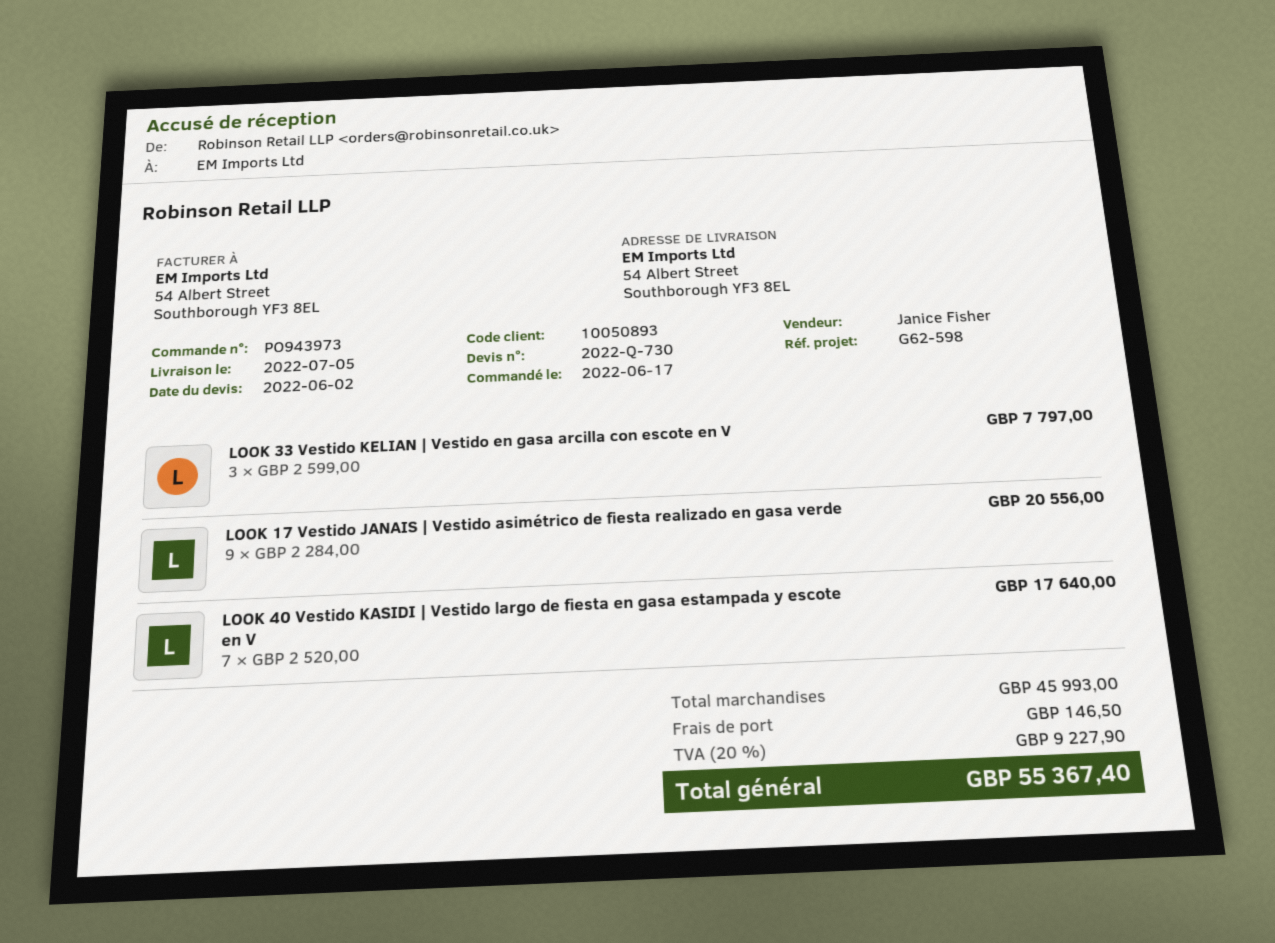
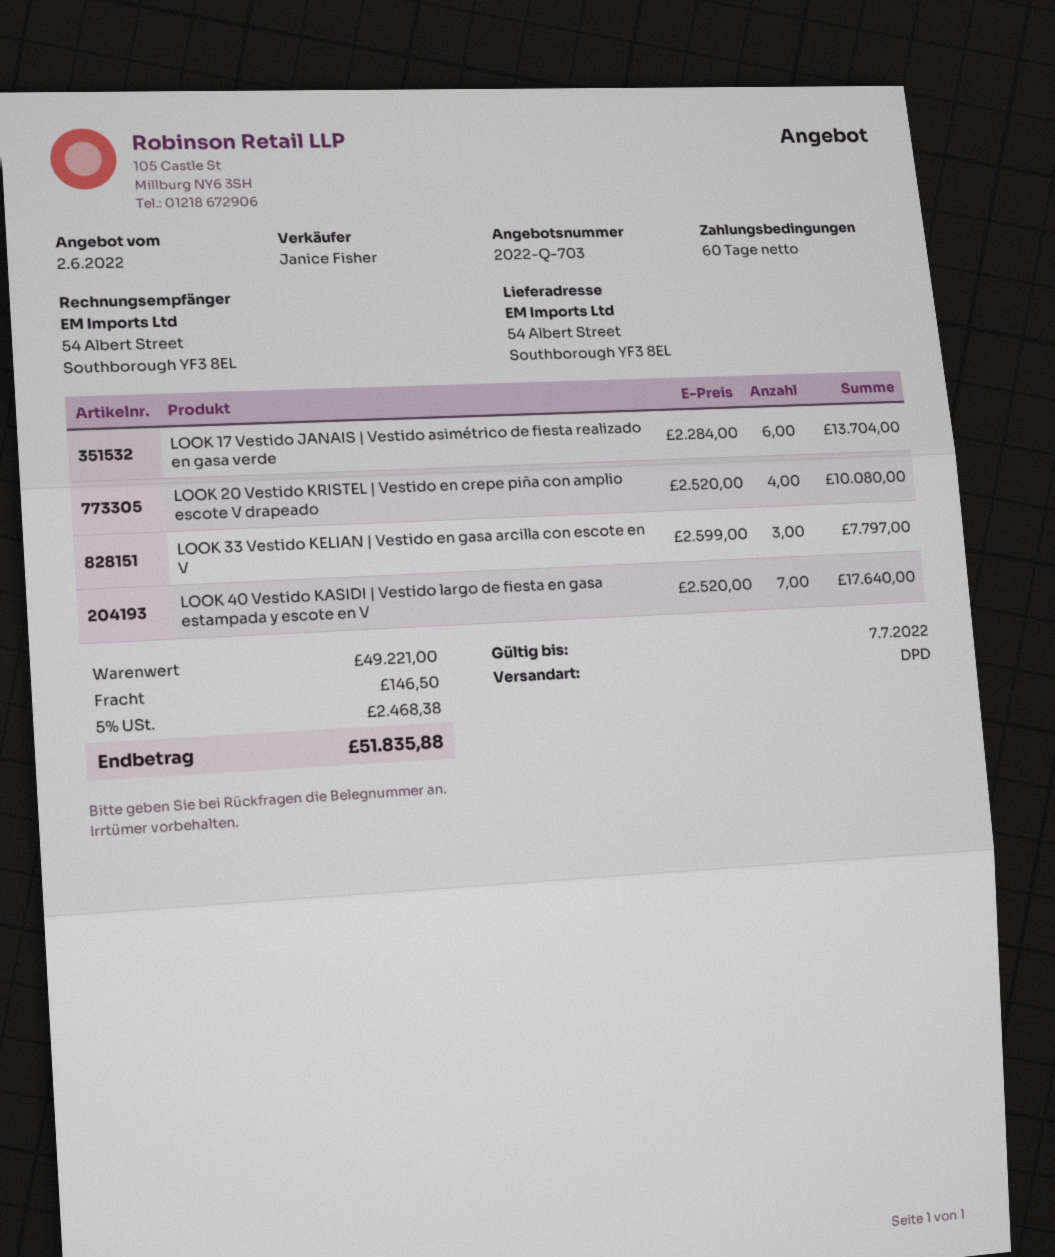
quote number: 2022-Q-730 -> 2022-Q-703
LOOK 17 Vestido JANAIS | Vestido asimétrico de fiesta realizado en gasa verde: 9 x 2284.00 = 20556.00 -> 6 x 2284.00 = 13704.00
LOOK 20 Vestido KRISTEL | Vestido en crepe piña con amplio escote V drapeado: none -> 4 x 2520.00 = 10080.00
subtotal: 45993.00 -> 49221.00
tax: 20% = 9227.90 -> 5% = 2468.38
total: 55367.40 -> 51835.88

